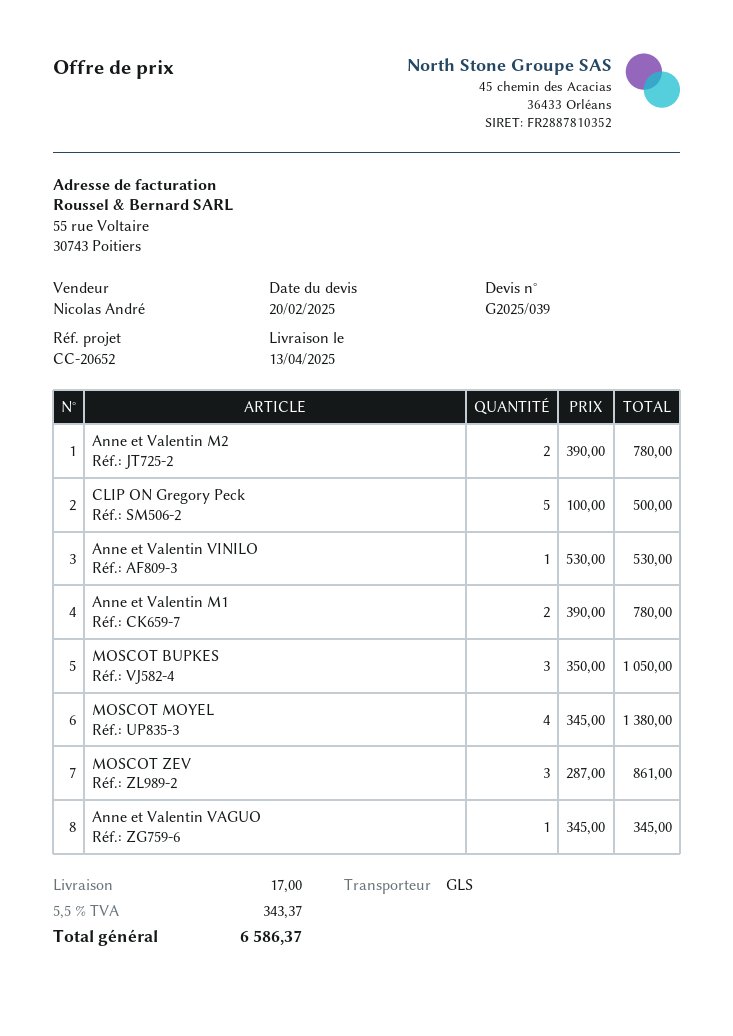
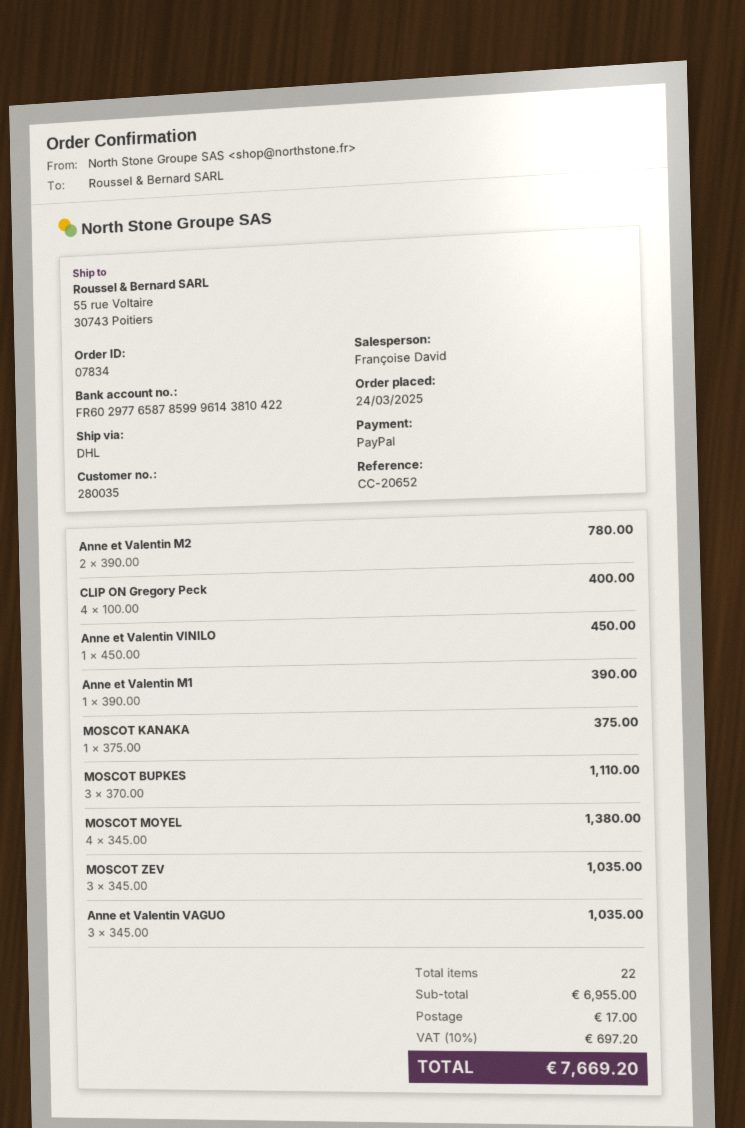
sales rep: Nicolas André -> Françoise David
shipping method: GLS -> DHL
CLIP ON Gregory Peck: 5 x 100.00 = 500.00 -> 4 x 100.00 = 400.00
Anne et Valentin VINILO: 1 x 530.00 = 530.00 -> 1 x 450.00 = 450.00
Anne et Valentin M1: 2 x 390.00 = 780.00 -> 1 x 390.00 = 390.00
MOSCOT BUPKES: 3 x 350.00 = 1050.00 -> 3 x 370.00 = 1110.00
MOSCOT ZEV: 3 x 287.00 = 861.00 -> 3 x 345.00 = 1035.00
Anne et Valentin VAGUO: 1 x 345.00 = 345.00 -> 3 x 345.00 = 1035.00
MOSCOT KANAKA: none -> 1 x 375.00 = 375.00
tax: 5.5% = 343.37 -> 10% = 697.20
total: 6586.37 -> 7669.20

